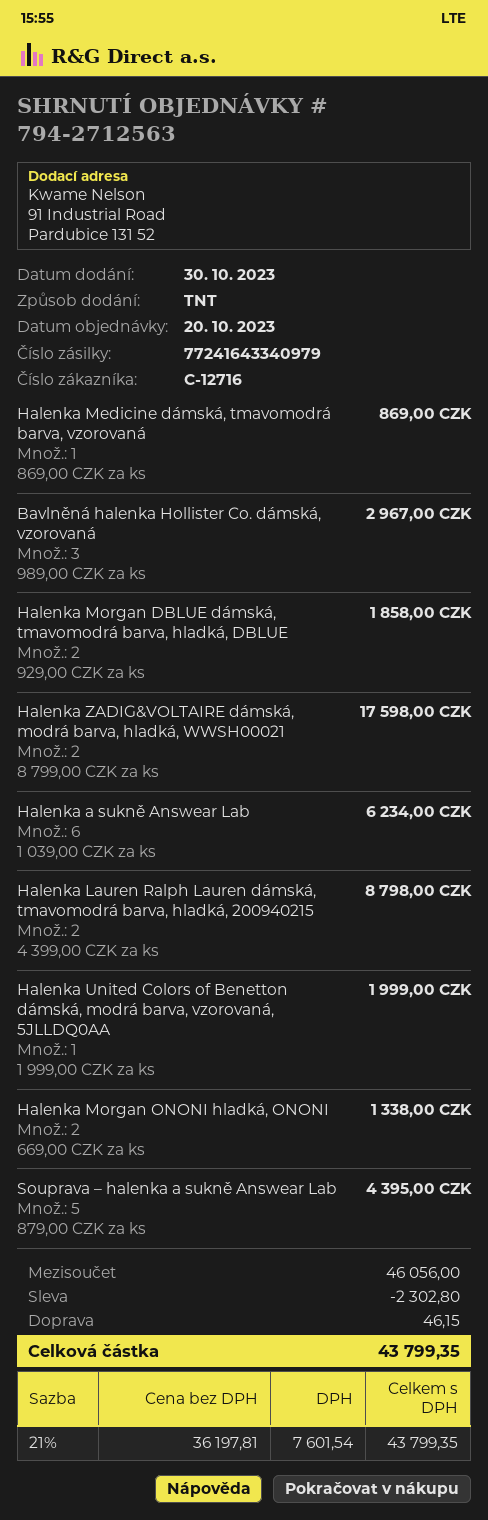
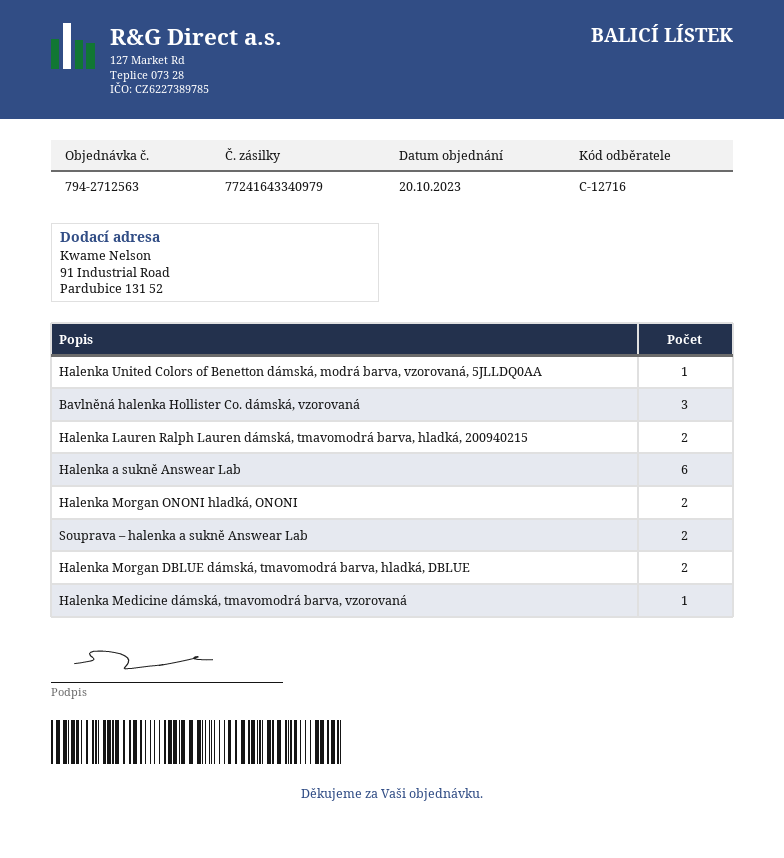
Halenka ZADIG&VOLTAIRE dámská, modrá barva, hladká, WWSH00021: 2 -> none
Souprava – halenka a sukně Answear Lab: 5 -> 2

